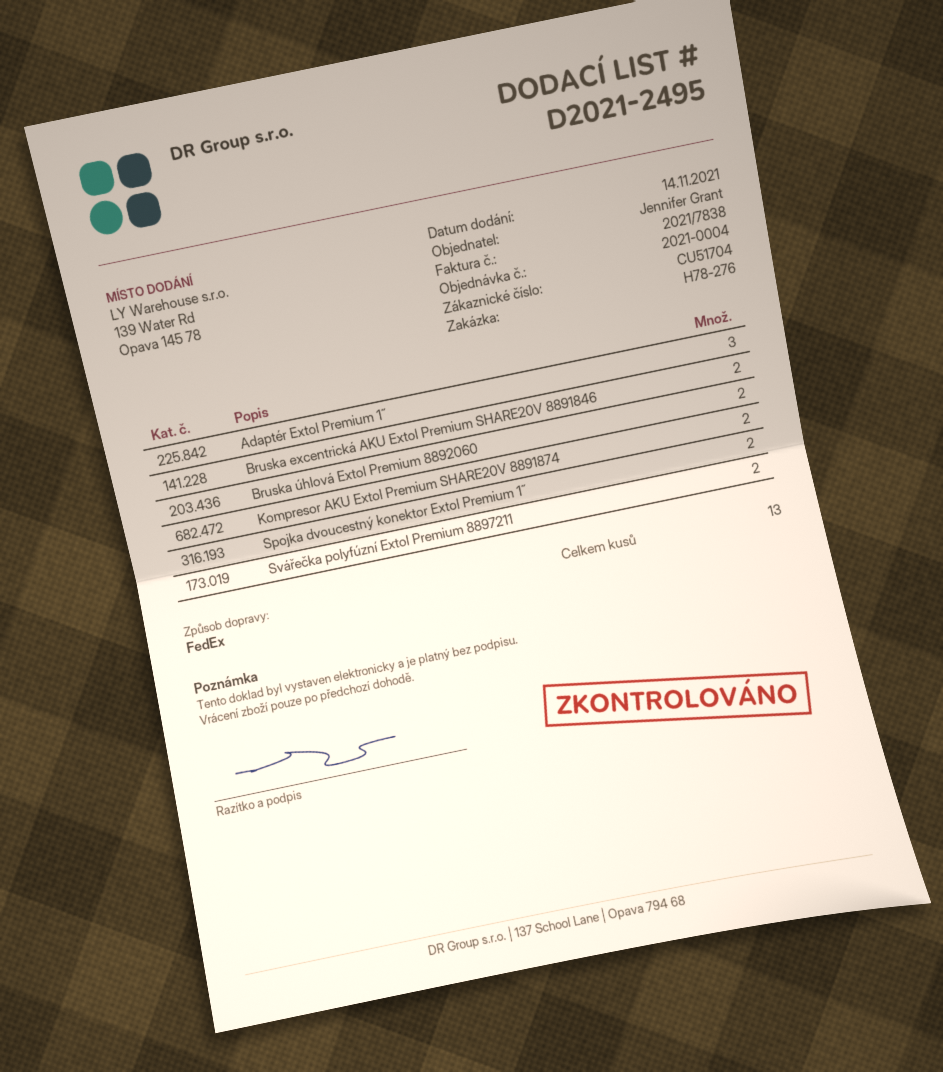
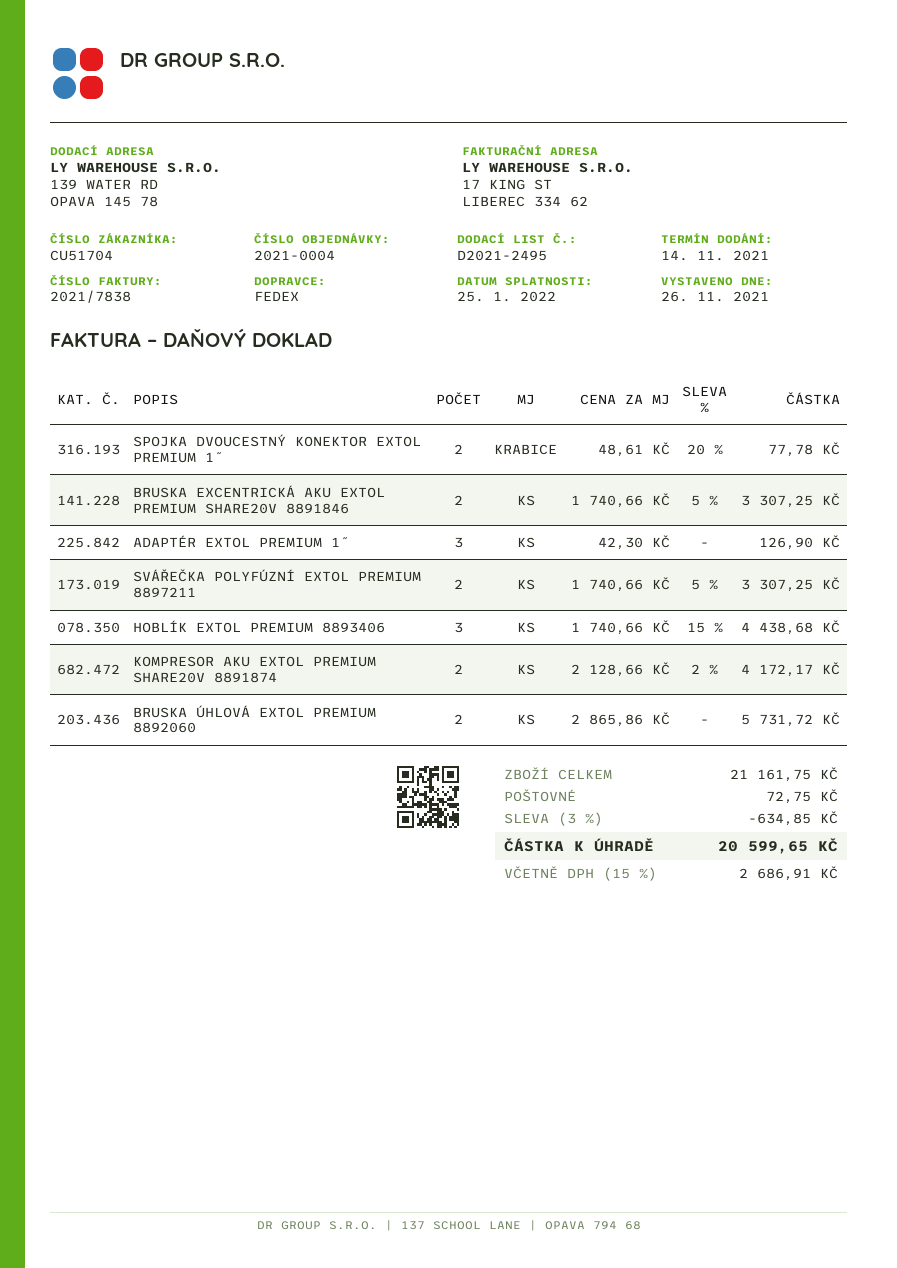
HOBLÍK EXTOL PREMIUM 8893406: none -> 3

